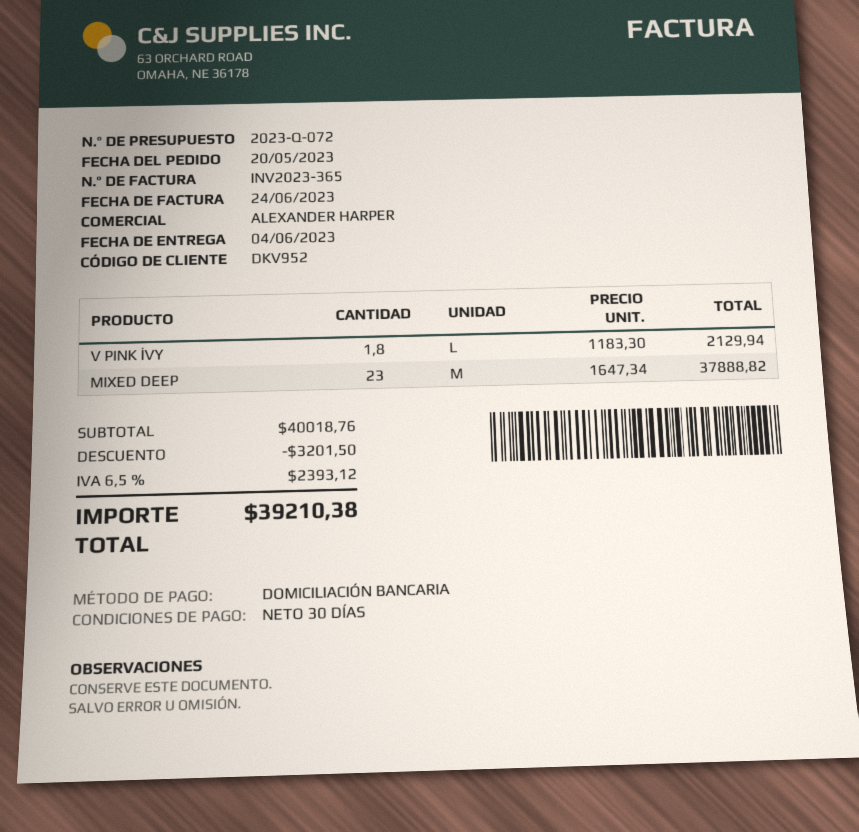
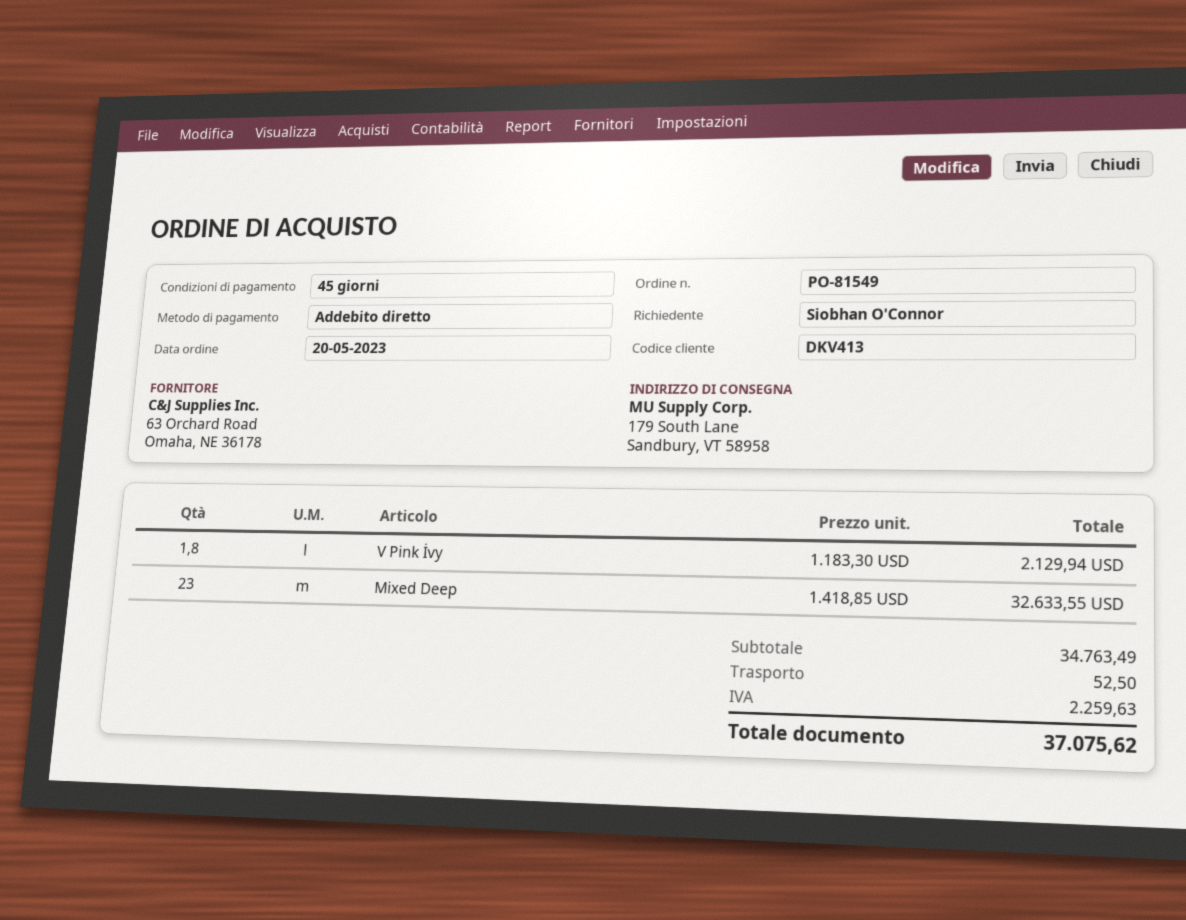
payment terms: 30 days -> 45 days
customer number: DKV952 -> DKV413
MIXED DEEP: 23 x 1647.34 = 37888.82 -> 23 x 1418.85 = 32633.55
subtotal: 40018.76 -> 34763.49
discount: 3201.50 -> none
shipping: none -> 52.50
tax: 2393.12 -> 2259.63
total: 39210.38 -> 37075.62

